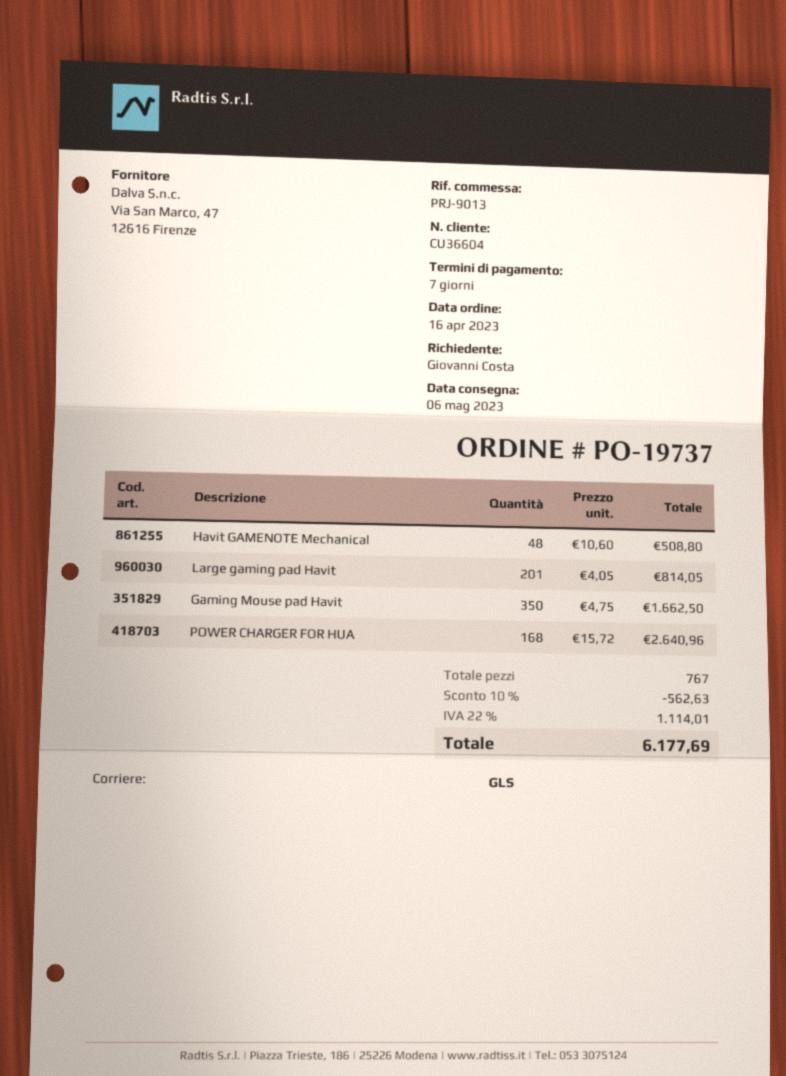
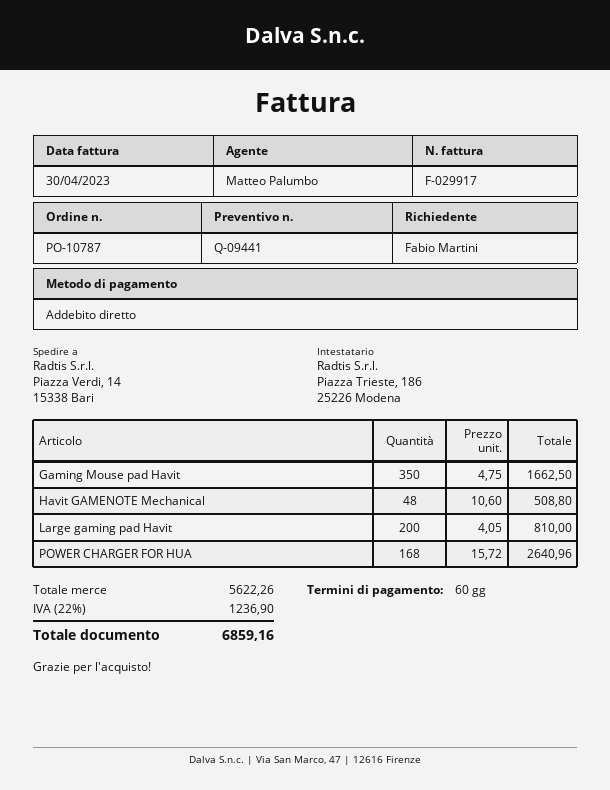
order number: PO-19737 -> PO-10787
payment terms: 7 days -> 60 days
ordered by: Giovanni Costa -> Fabio Martini
Large gaming pad Havit: 201 x 4.05 = 814.05 -> 200 x 4.05 = 810.00
discount: 10% = 562.63 -> none
tax: 22% = 1114.01 -> 22% = 1236.90
total: 6177.69 -> 6859.16

